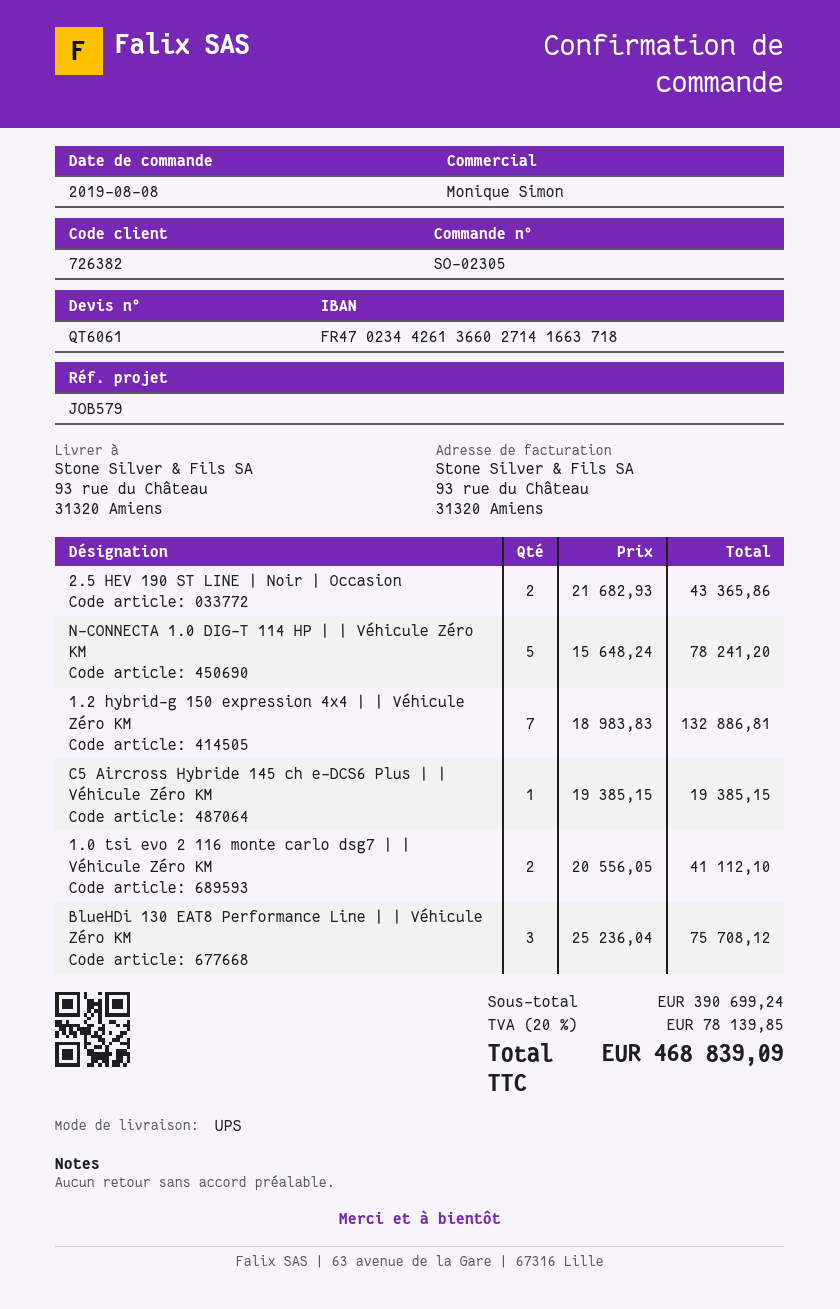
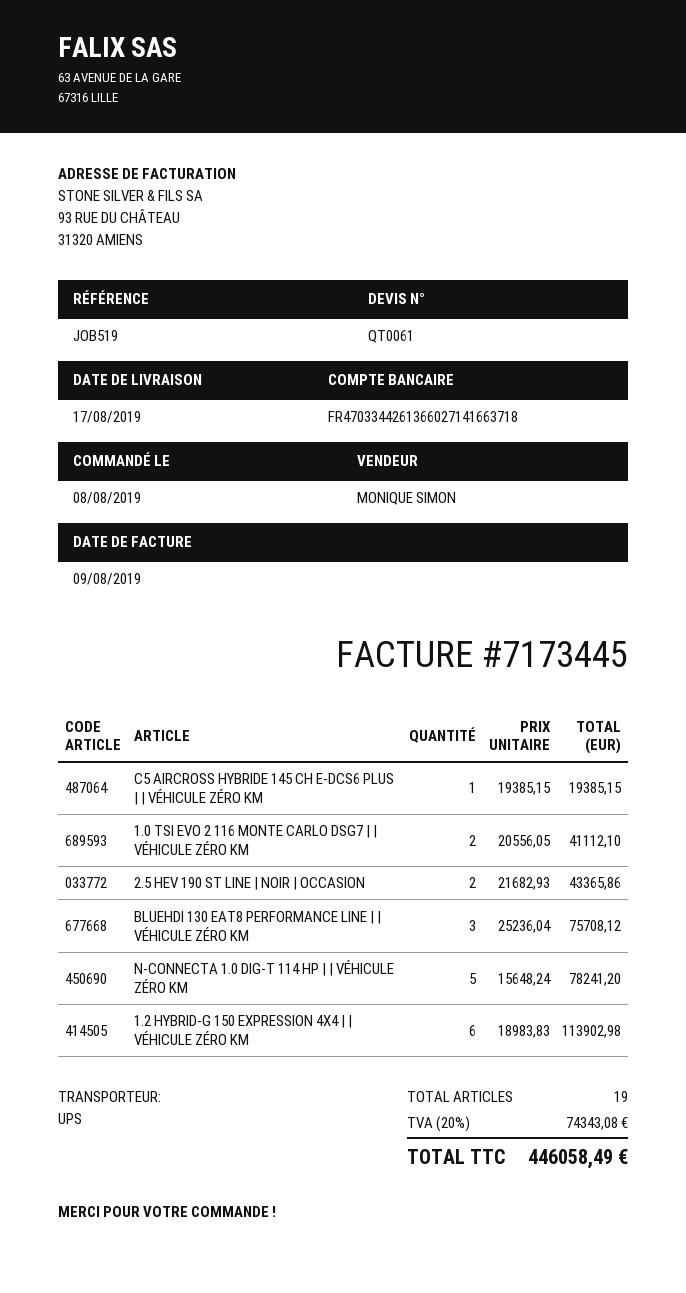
quote number: QT6061 -> QT0061
reference: JOB579 -> JOB519
bank account: FR4702344261366027141663718 -> FR4703344261366027141663718
1.2 hybrid-g 150 expression 4x4 | | Véhicule Zéro KM: 7 x 18983.83 = 132886.81 -> 6 x 18983.83 = 113902.98
tax: 20% = 78139.85 -> 20% = 74343.08
total: 468839.09 -> 446058.49

